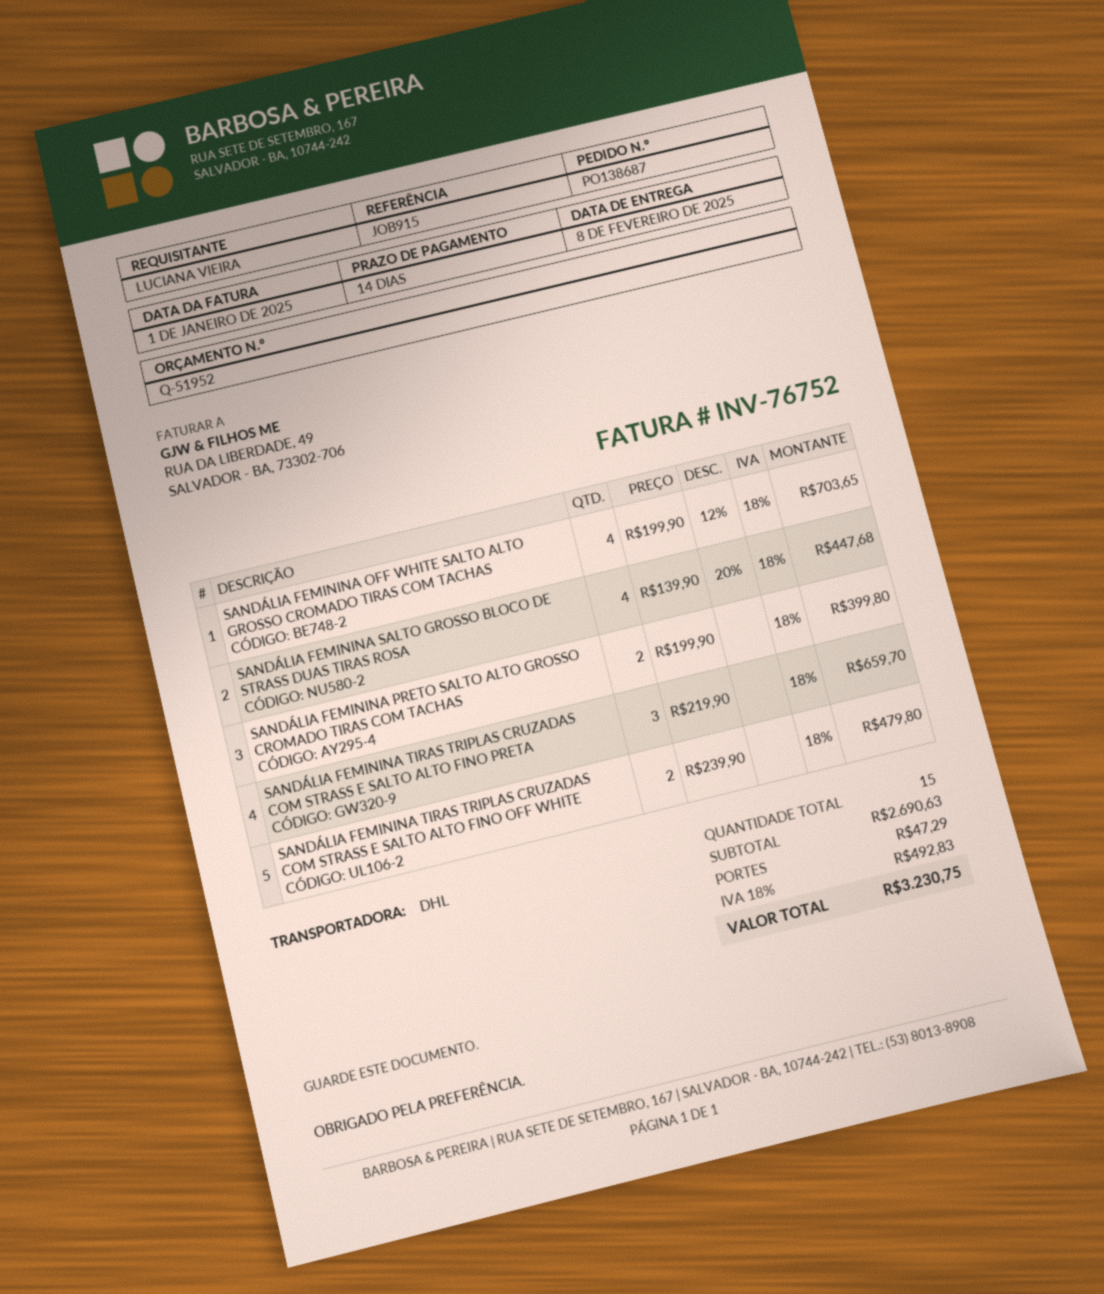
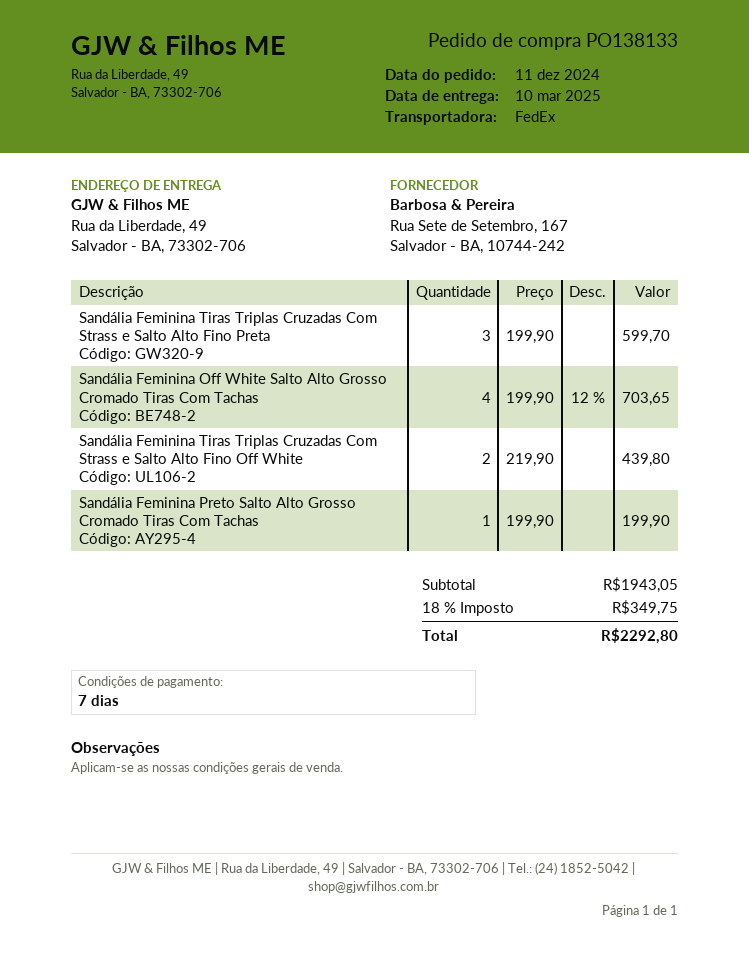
order number: PO138687 -> PO138133
delivery date: 2025-02-08 -> 2025-03-10
payment terms: 14 days -> 7 days
shipping method: DHL -> FedEx
SANDÁLIA FEMININA SALTO GROSSO BLOCO DE STRASS DUAS TIRAS ROSA: 4 x 139.90 - 20% = 447.68 -> none
SANDÁLIA FEMININA PRETO SALTO ALTO GROSSO CROMADO TIRAS COM TACHAS: 2 x 199.90 = 399.80 -> 1 x 199.90 = 199.90
SANDÁLIA FEMININA TIRAS TRIPLAS CRUZADAS COM STRASS E SALTO ALTO FINO PRETA: 3 x 219.90 = 659.70 -> 3 x 199.90 = 599.70
SANDÁLIA FEMININA TIRAS TRIPLAS CRUZADAS COM STRASS E SALTO ALTO FINO OFF WHITE: 2 x 239.90 = 479.80 -> 2 x 219.90 = 439.80
subtotal: 2690.63 -> 1943.05
shipping: 47.29 -> none
tax: 18% = 492.83 -> 18% = 349.75
total: 3230.75 -> 2292.80

